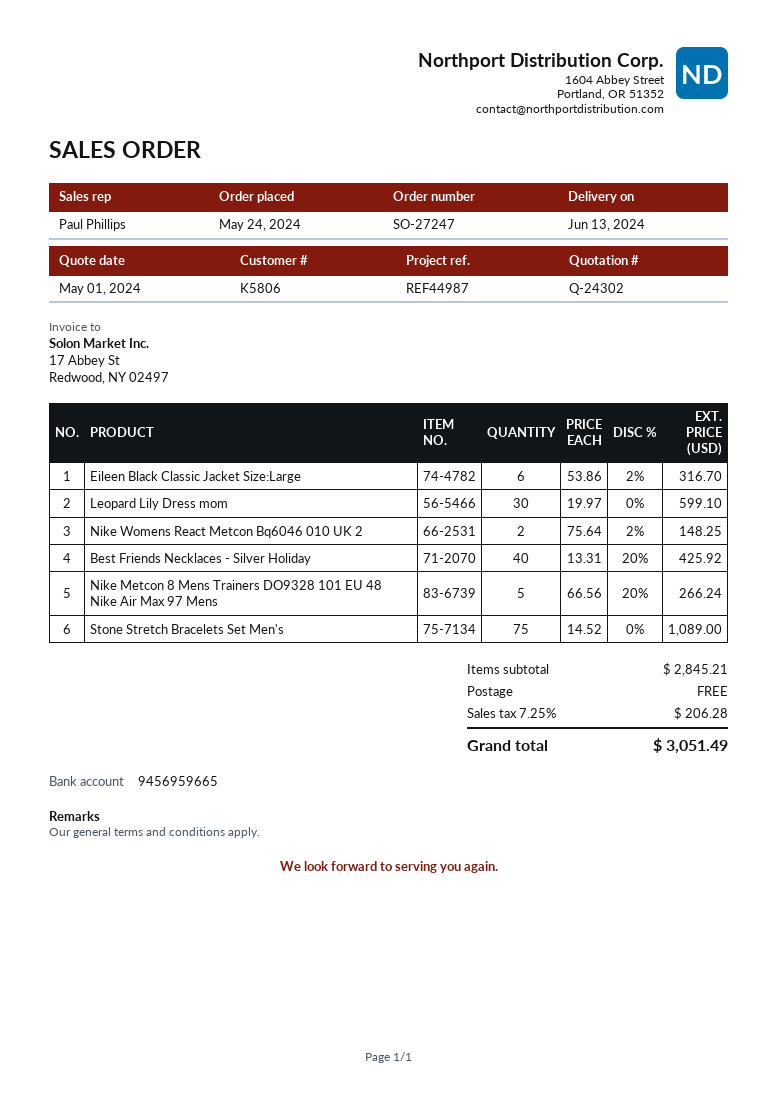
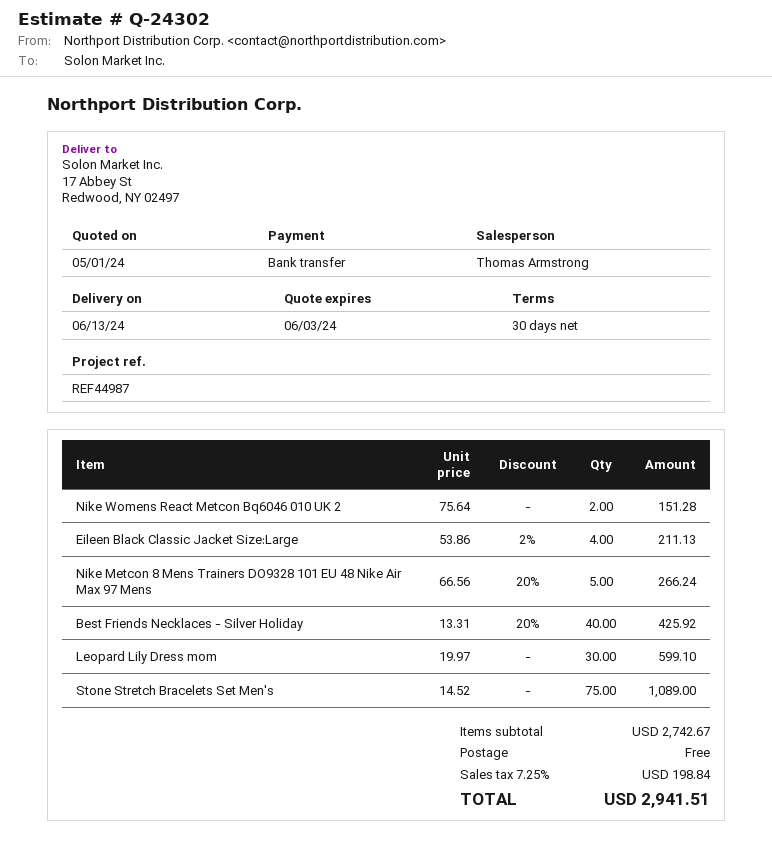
sales rep: Paul Phillips -> Thomas Armstrong
Eileen Black Classic Jacket Size:Large: 6 x 53.86 - 2% = 316.70 -> 4 x 53.86 - 2% = 211.13
Nike Womens React Metcon Bq6046 010 UK 2: 2 x 75.64 - 2% = 148.25 -> 2 x 75.64 = 151.28
subtotal: 2845.21 -> 2742.67
tax: 7.25% = 206.28 -> 7.25% = 198.84
total: 3051.49 -> 2941.51

